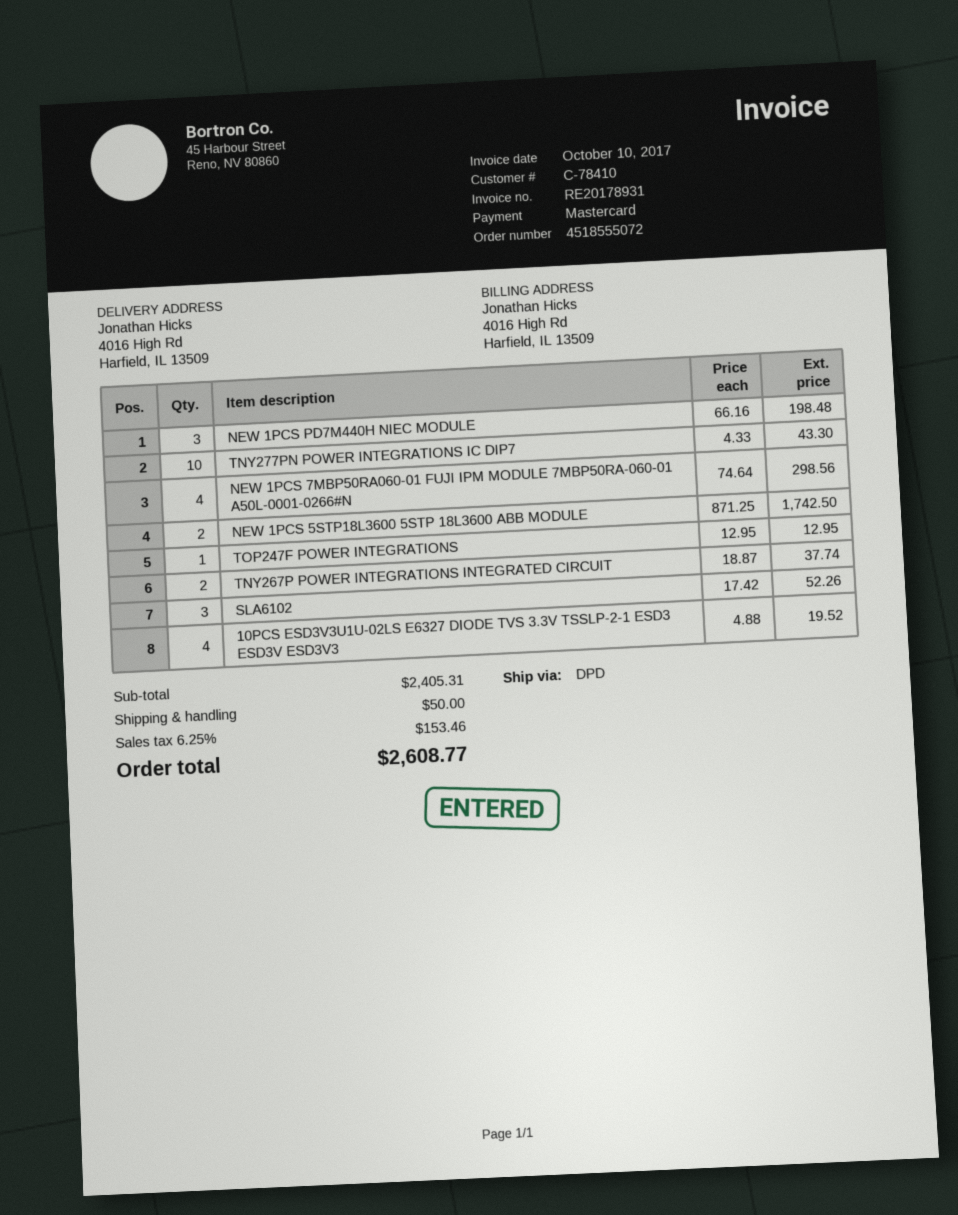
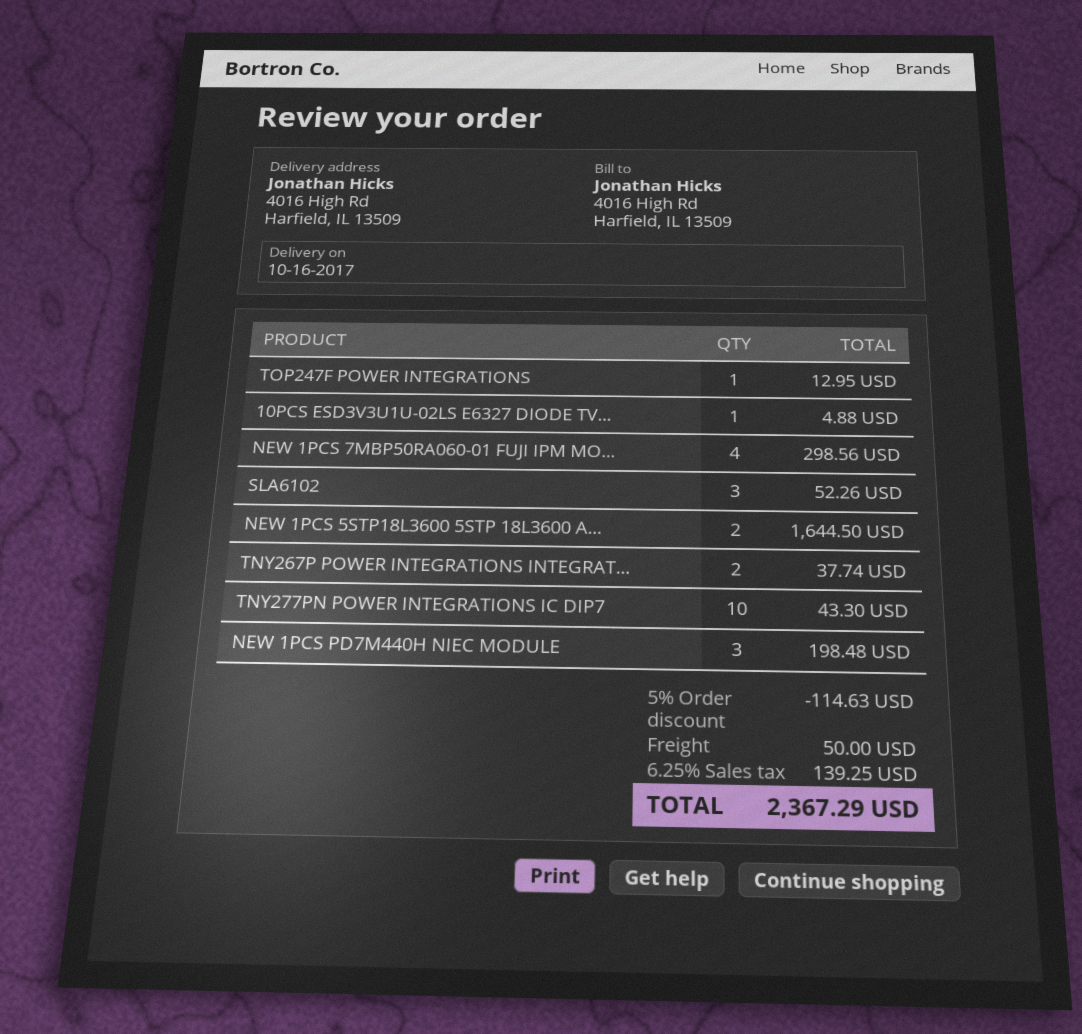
NEW 1PCS 5STP18L3600 5STP 18L3600 ABB MODULE: 2 for 1742.50 -> 2 for 1644.50
10PCS ESD3V3U1U-02LS E6327 DIODE TVS 3.3V TSSLP-2-1 ESD3 ESD3V ESD3V3: 4 for 19.52 -> 1 for 4.88
discount: none -> 5% = 114.63
tax: 6.25% = 153.46 -> 6.25% = 139.25
total: 2608.77 -> 2367.29

